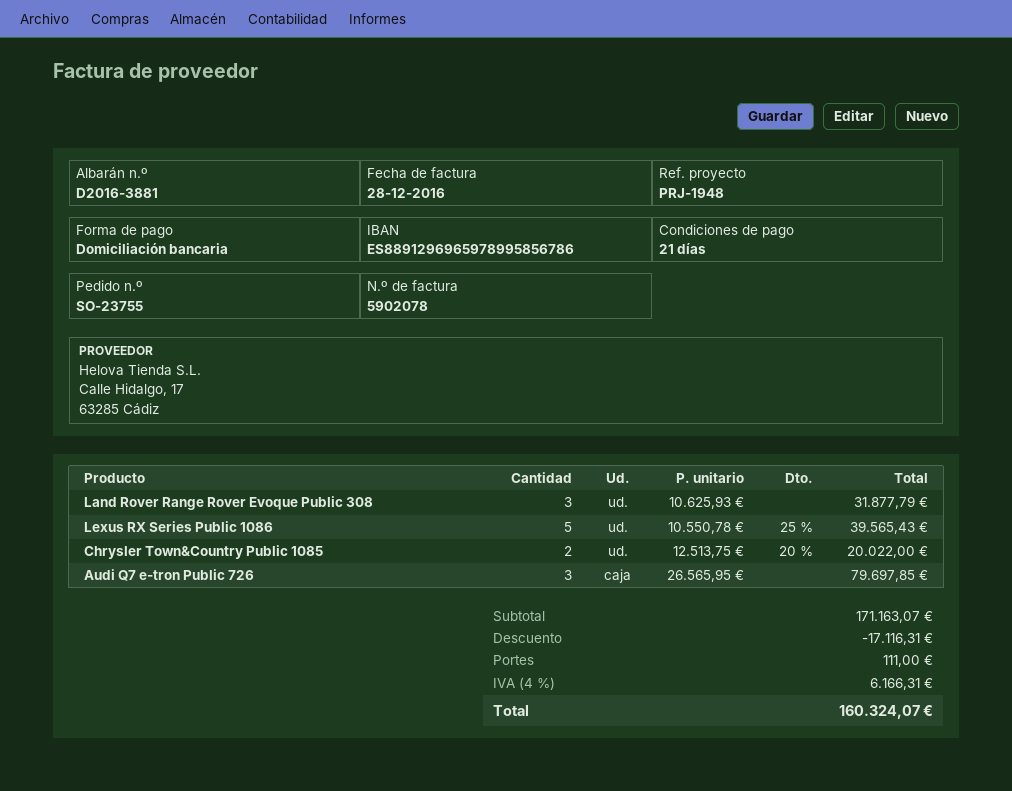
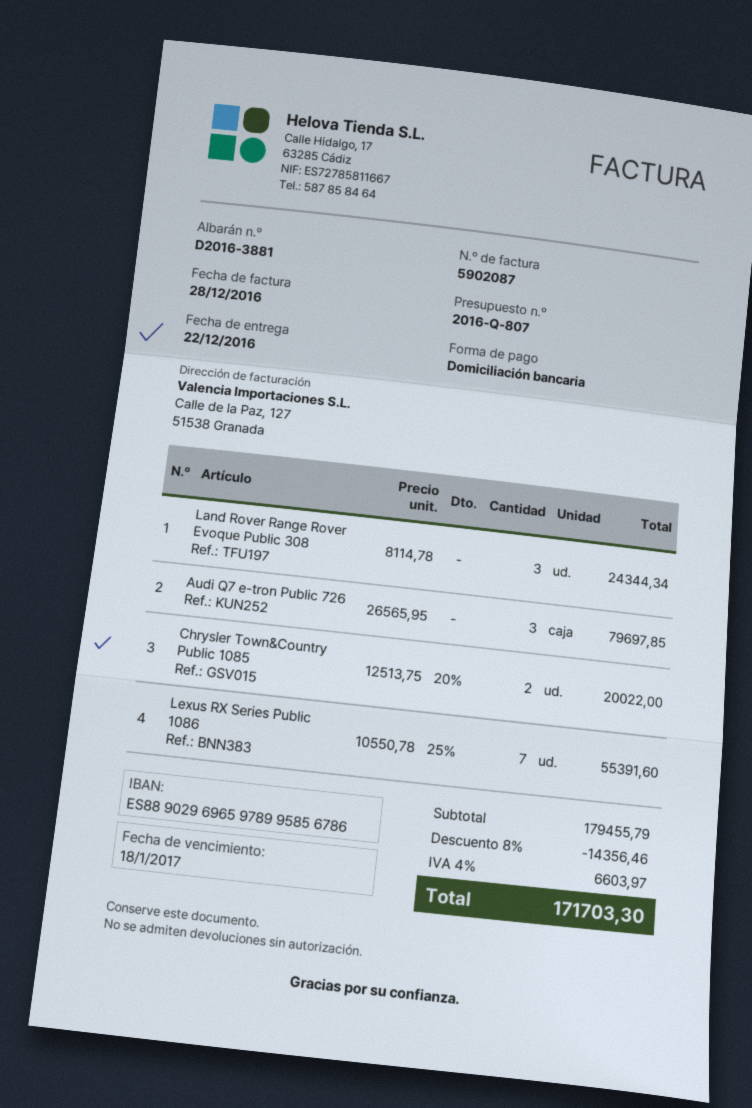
invoice number: 5902078 -> 5902087
bank account: ES8891296965978995856786 -> ES8890296965978995856786
Land Rover Range Rover Evoque Public 308: 3 x 10625.93 = 31877.79 -> 3 x 8114.78 = 24344.34
Lexus RX Series Public 1086: 5 x 10550.78 - 25% = 39565.43 -> 7 x 10550.78 - 25% = 55391.60
subtotal: 171163.07 -> 179455.79
discount: 17116.31 -> 14356.46
shipping: 111.00 -> none
tax: 4% = 6166.31 -> 4% = 6603.97
total: 160324.07 -> 171703.30

